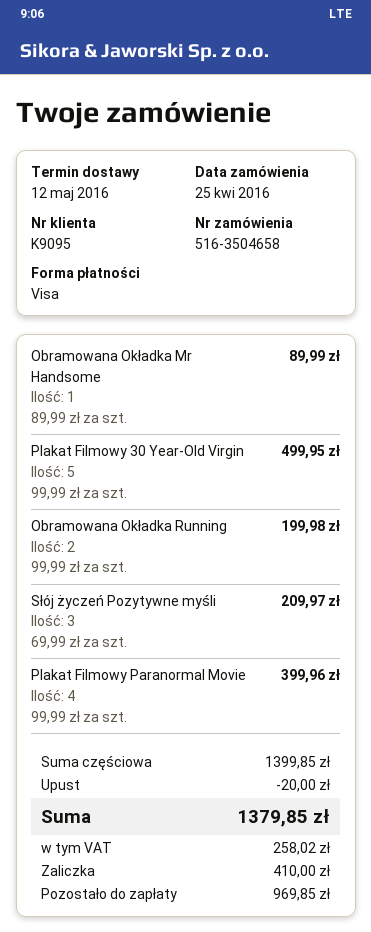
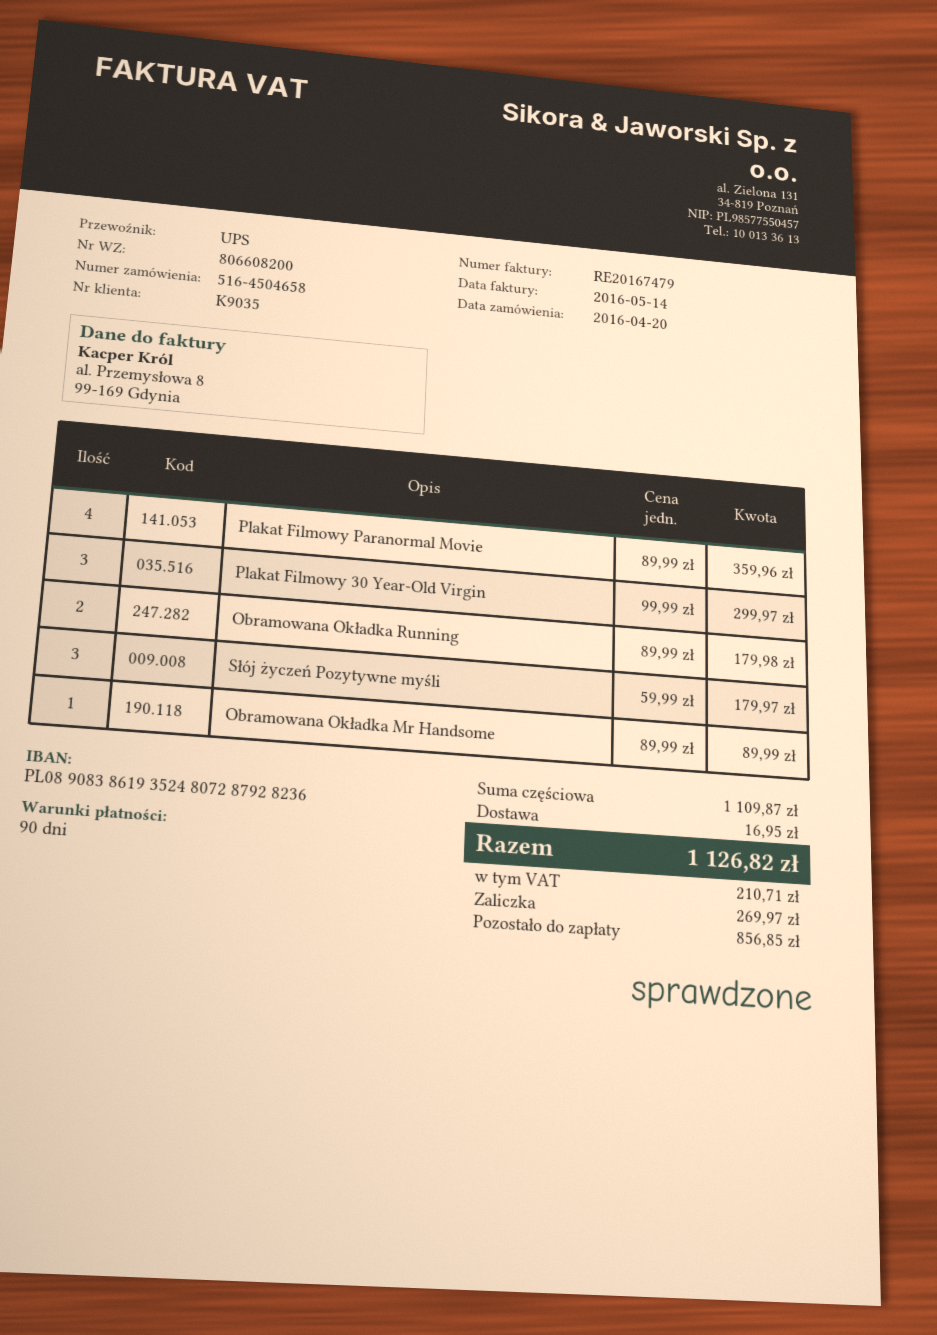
order number: 516-3504658 -> 516-4504658
order date: 2016-04-25 -> 2016-04-20
customer number: K9095 -> K9035
Plakat Filmowy 30 Year-Old Virgin: 5 x 99.99 = 499.95 -> 3 x 99.99 = 299.97
Obramowana Okładka Running: 2 x 99.99 = 199.98 -> 2 x 89.99 = 179.98
Słój życzeń Pozytywne myśli: 3 x 69.99 = 209.97 -> 3 x 59.99 = 179.97
Plakat Filmowy Paranormal Movie: 4 x 99.99 = 399.96 -> 4 x 89.99 = 359.96
subtotal: 1399.85 -> 1109.87
discount: 20.00 -> none
shipping: none -> 16.95
tax: 258.02 -> 210.71
total: 1379.85 -> 1126.82
deposit: 410.00 -> 269.97
balance: 969.85 -> 856.85

